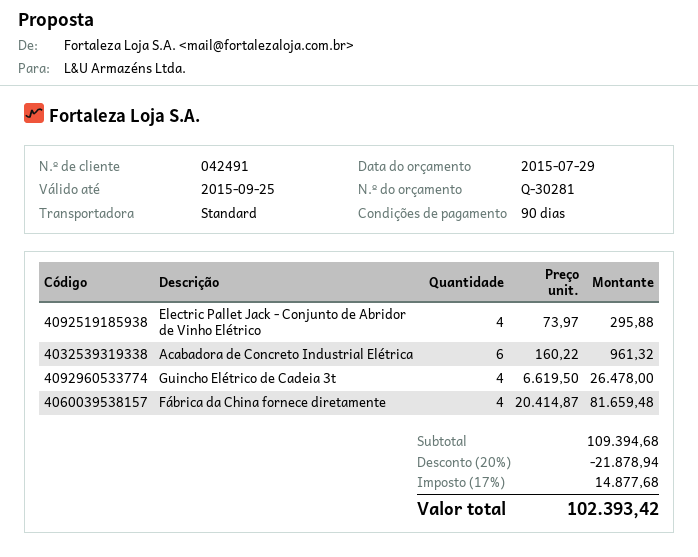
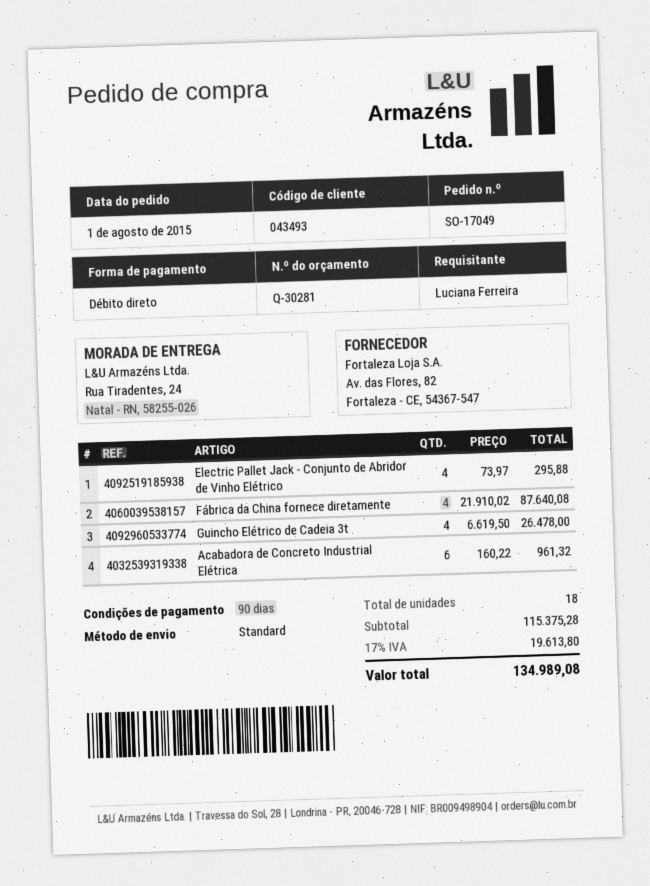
customer number: 042491 -> 043493
Fábrica da China fornece diretamente: 4 x 20414.87 = 81659.48 -> 4 x 21910.02 = 87640.08
subtotal: 109394.68 -> 115375.28
discount: 20% = 21878.94 -> none
tax: 17% = 14877.68 -> 17% = 19613.80
total: 102393.42 -> 134989.08

